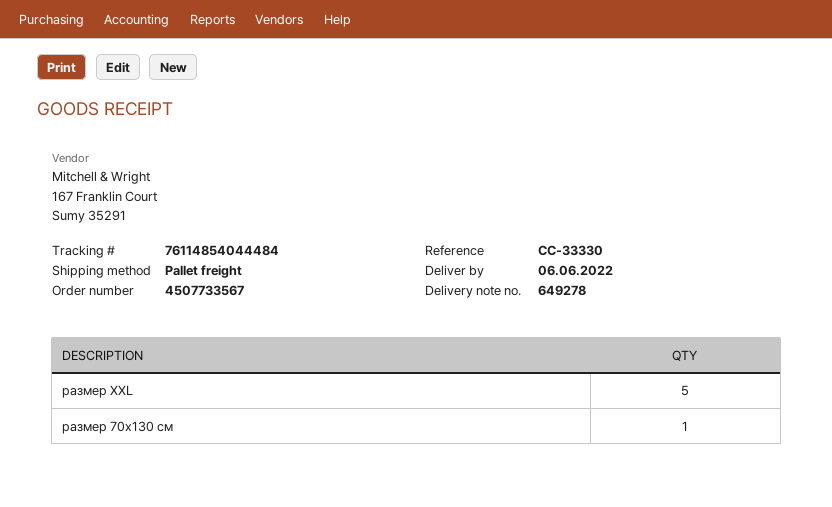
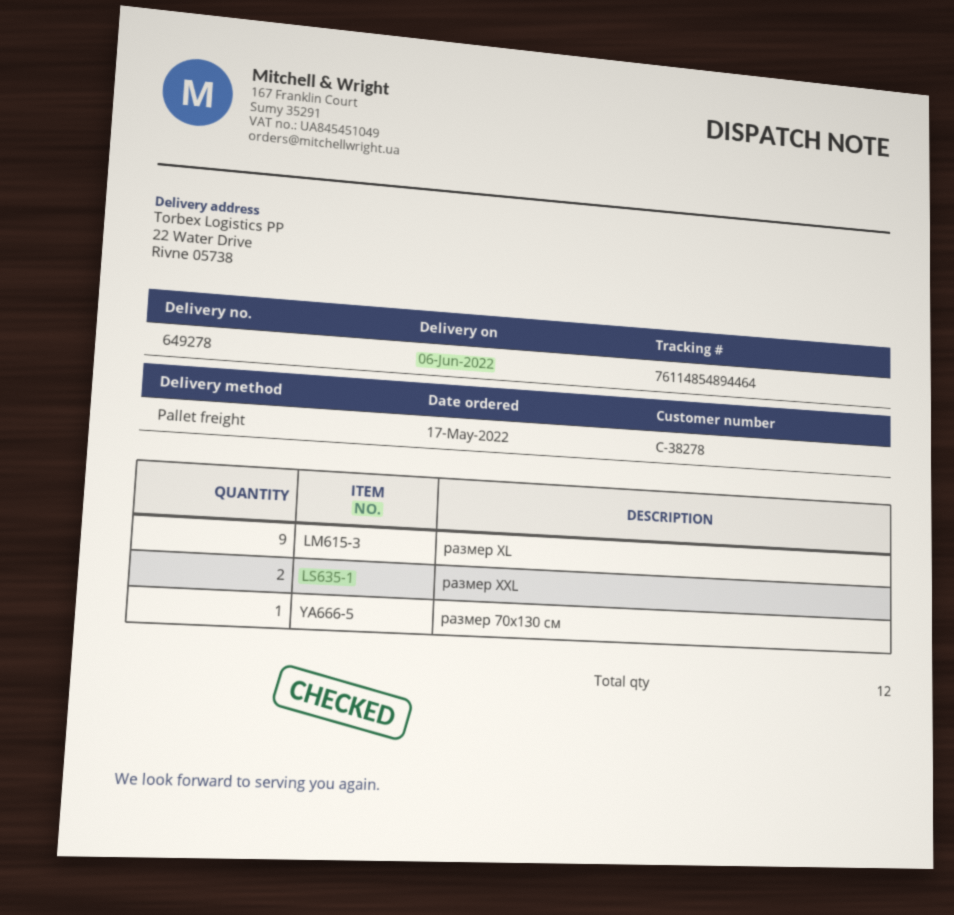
tracking number: 76114854044484 -> 76114854894464
размер XXL: 5 -> 2
размер XL: none -> 9

